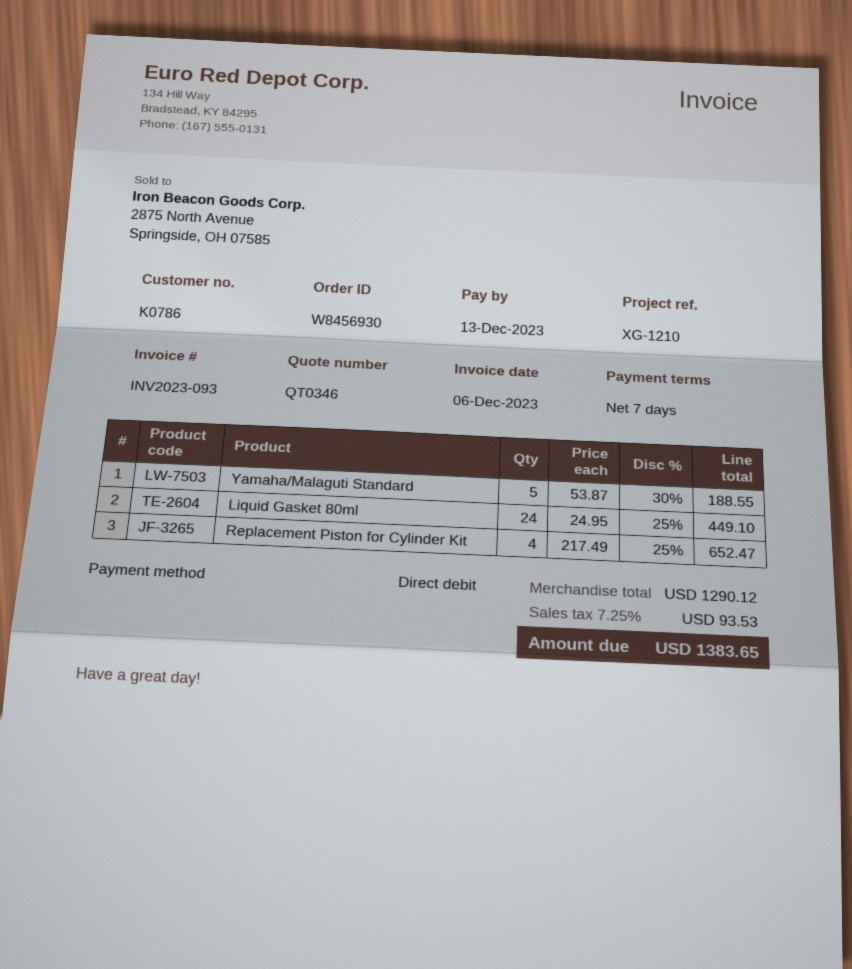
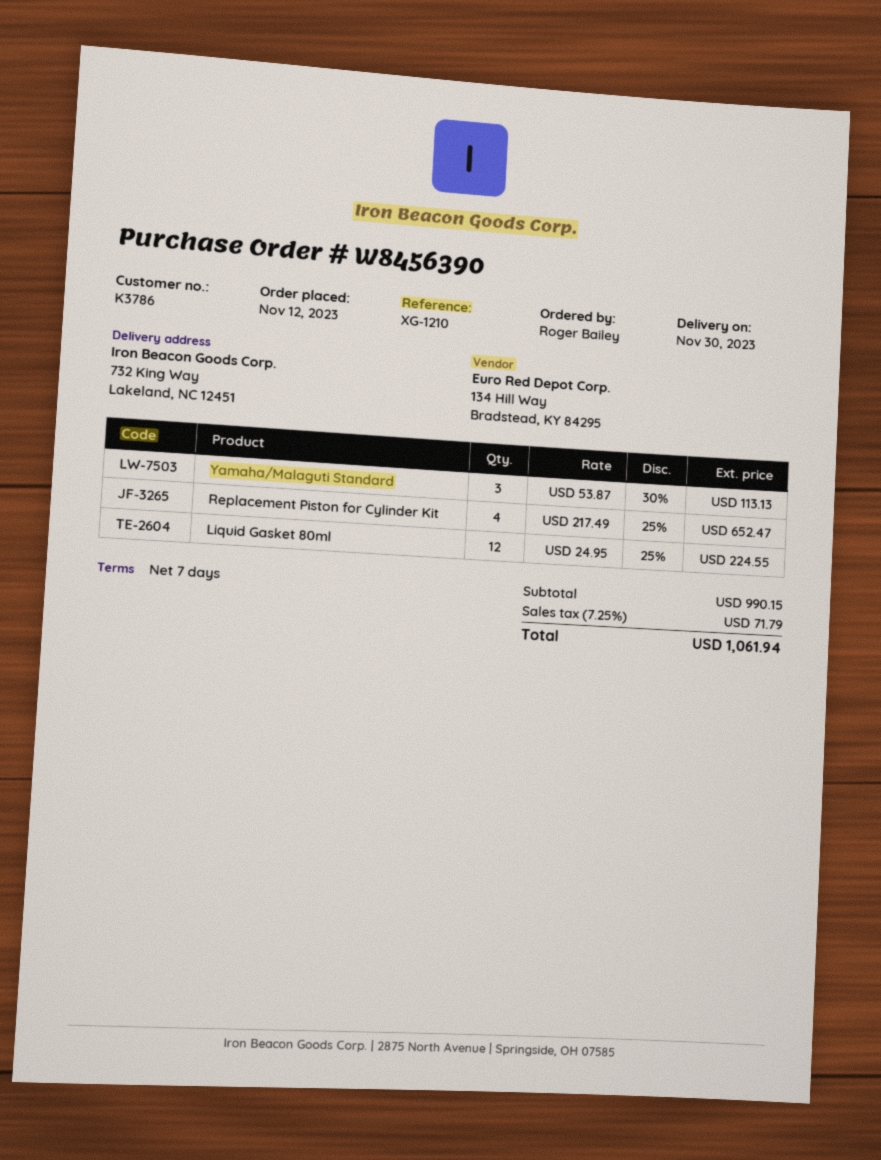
order number: W8456930 -> W8456390
customer number: K0786 -> K3786
Yamaha/Malaguti Standard: 5 x 53.87 - 30% = 188.55 -> 3 x 53.87 - 30% = 113.13
Liquid Gasket 80ml: 24 x 24.95 - 25% = 449.10 -> 12 x 24.95 - 25% = 224.55
subtotal: 1290.12 -> 990.15
tax: 7.25% = 93.53 -> 7.25% = 71.79
total: 1383.65 -> 1061.94

